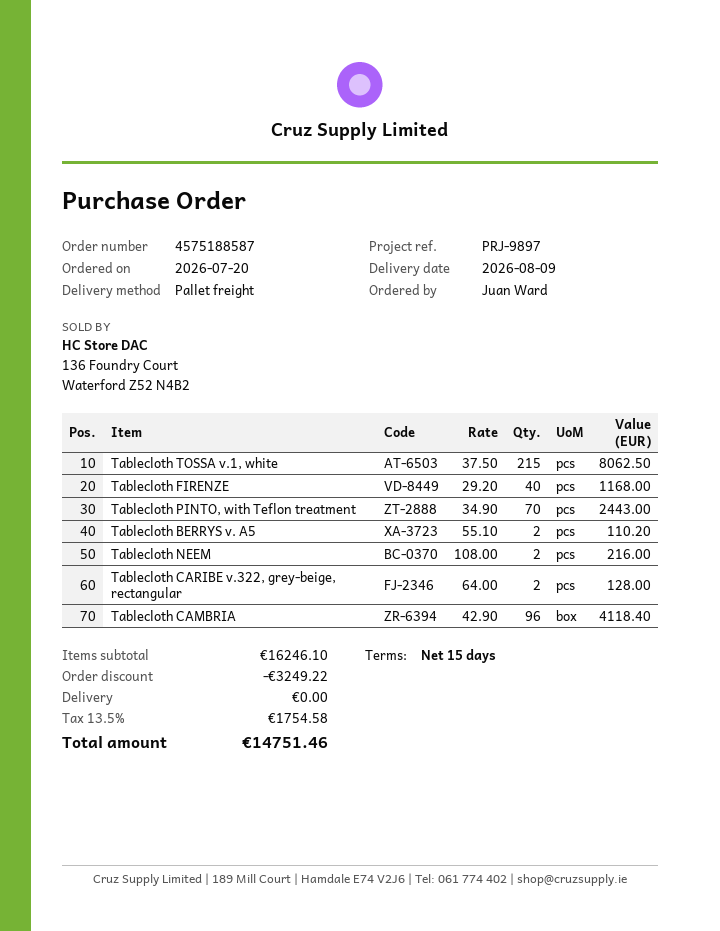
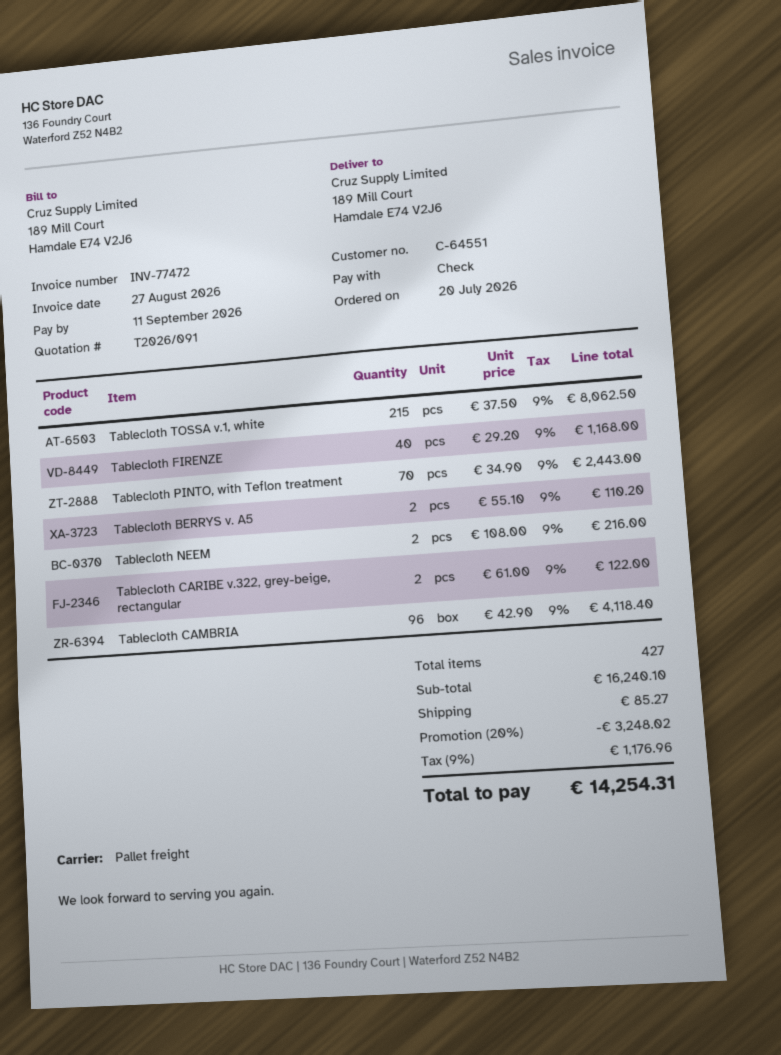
Tablecloth CARIBE v.322, grey-beige, rectangular: 2 x 64.00 = 128.00 -> 2 x 61.00 = 122.00
subtotal: 16246.10 -> 16240.10
discount: 3249.22 -> 3248.02
shipping: 0.00 -> 85.27
tax: 13.5% = 1754.58 -> 9% = 1176.96
total: 14751.46 -> 14254.31

